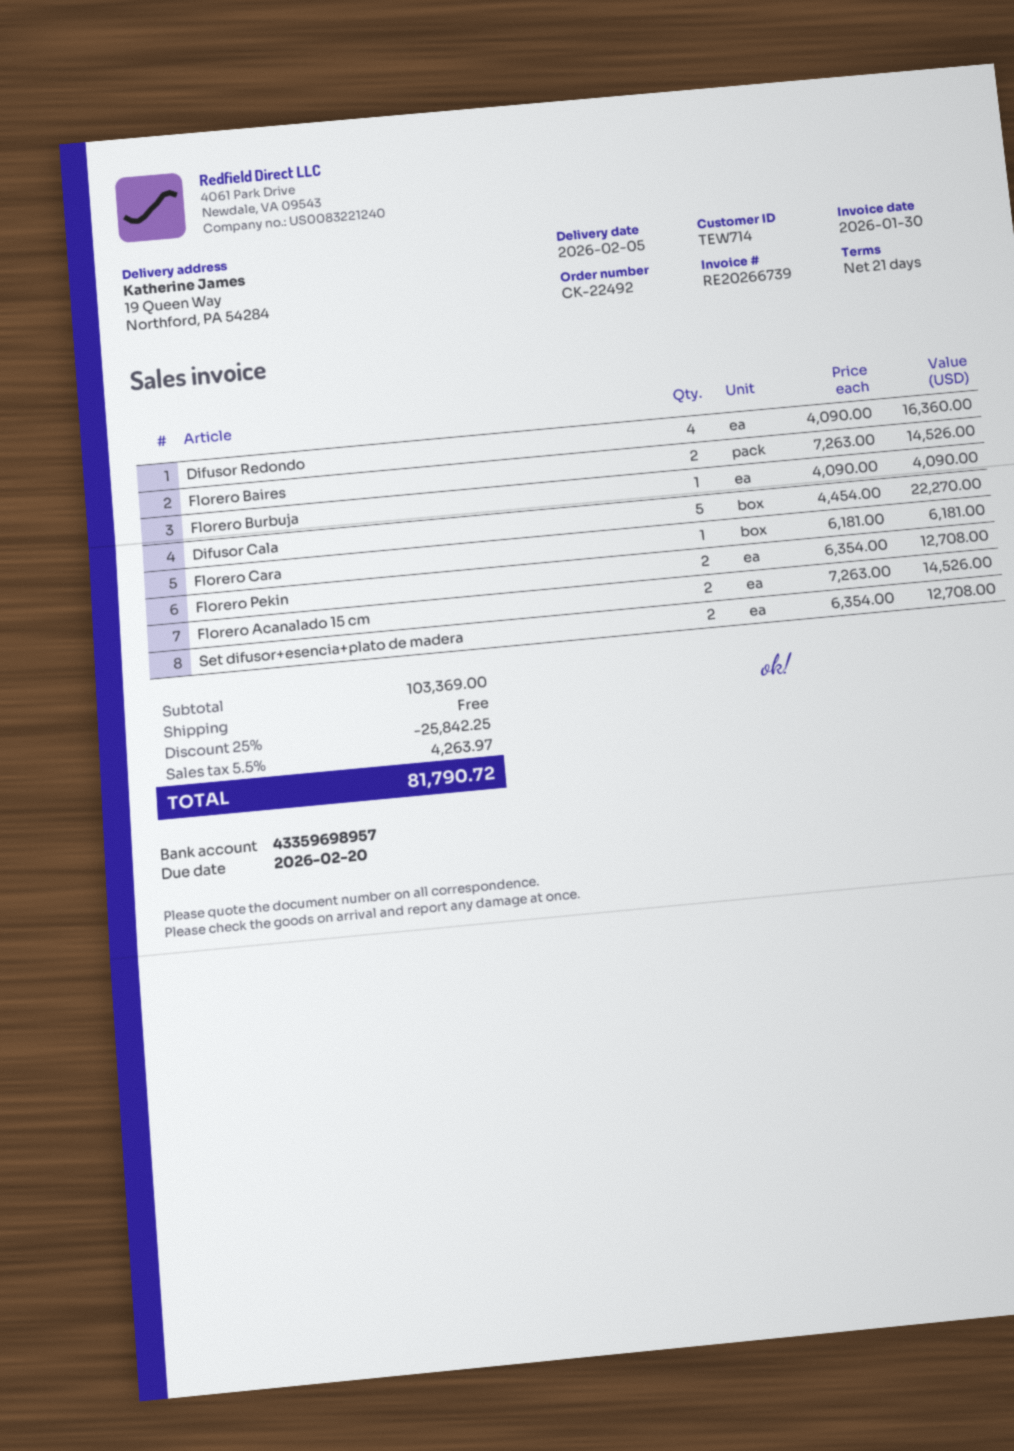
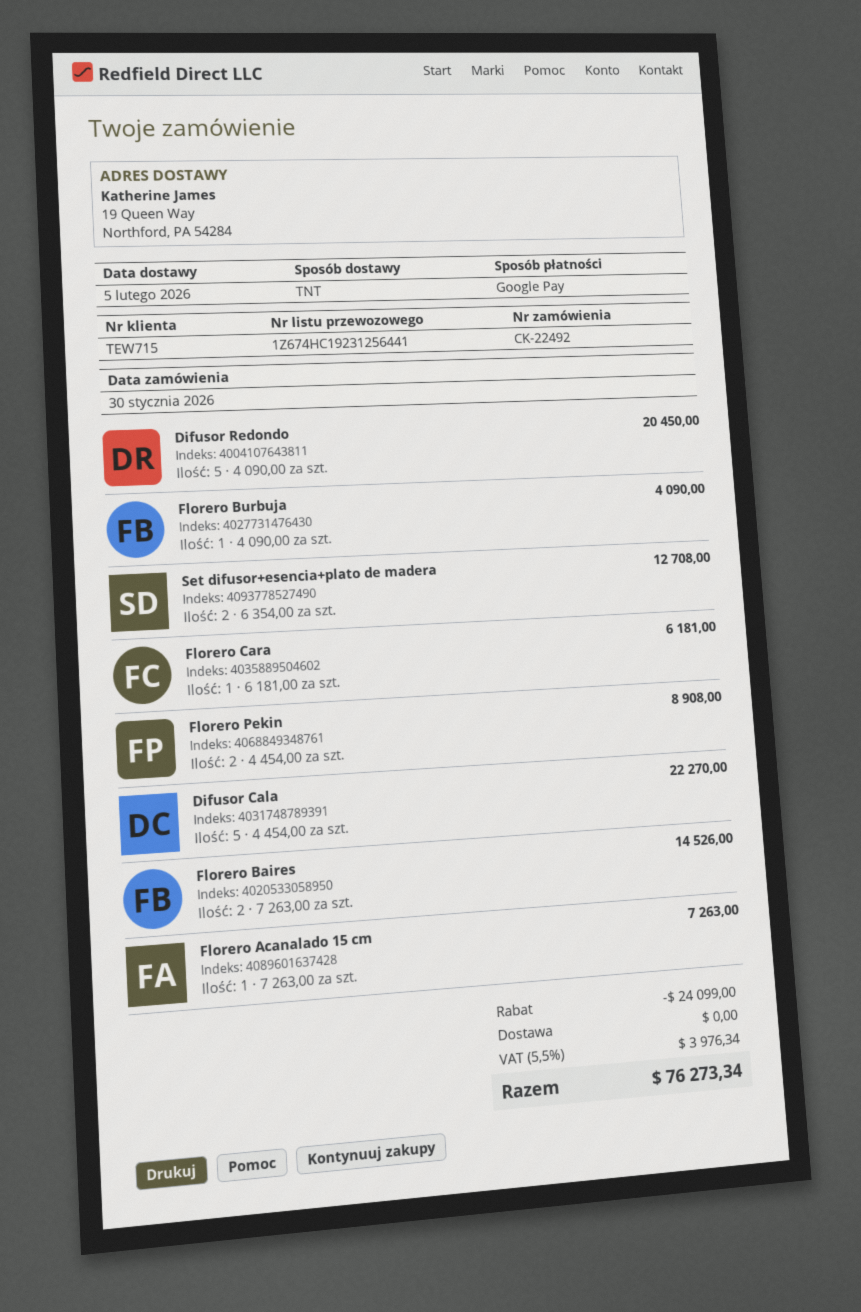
customer number: TEW714 -> TEW715
Difusor Redondo: 4 x 4090.00 = 16360.00 -> 5 x 4090.00 = 20450.00
Florero Pekin: 2 x 6354.00 = 12708.00 -> 2 x 4454.00 = 8908.00
Florero Acanalado 15 cm: 2 x 7263.00 = 14526.00 -> 1 x 7263.00 = 7263.00
discount: 25842.25 -> 24099.00
tax: 5.5% = 4263.97 -> 5.5% = 3976.34
total: 81790.72 -> 76273.34

